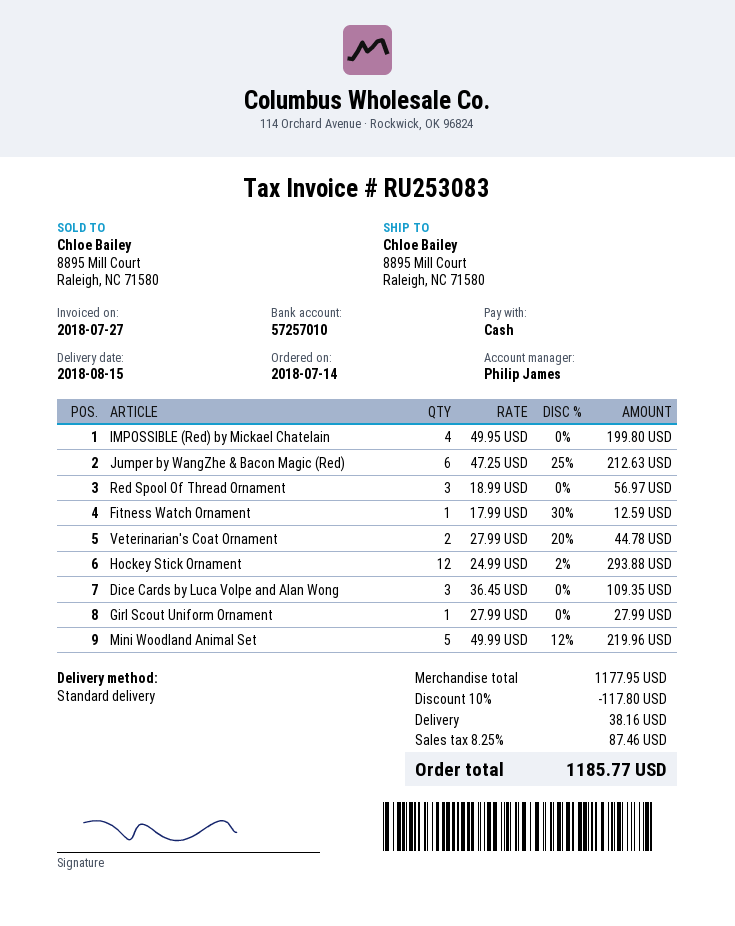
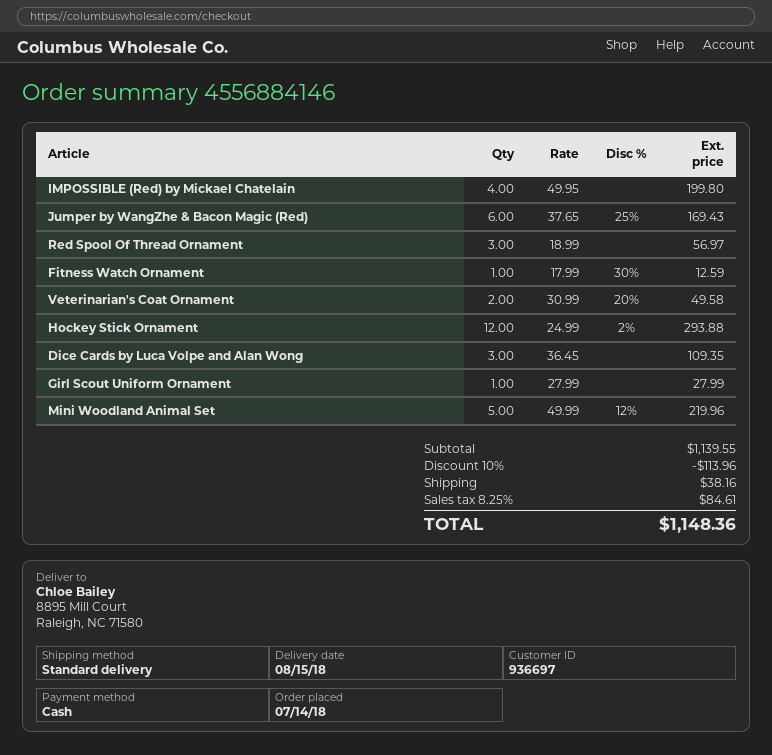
Jumper by WangZhe & Bacon Magic (Red): 6 x 47.25 - 25% = 212.63 -> 6 x 37.65 - 25% = 169.43
Veterinarian's Coat Ornament: 2 x 27.99 - 20% = 44.78 -> 2 x 30.99 - 20% = 49.58
subtotal: 1177.95 -> 1139.55
discount: 10% = 117.80 -> 10% = 113.96
tax: 8.25% = 87.46 -> 8.25% = 84.61
total: 1185.77 -> 1148.36

